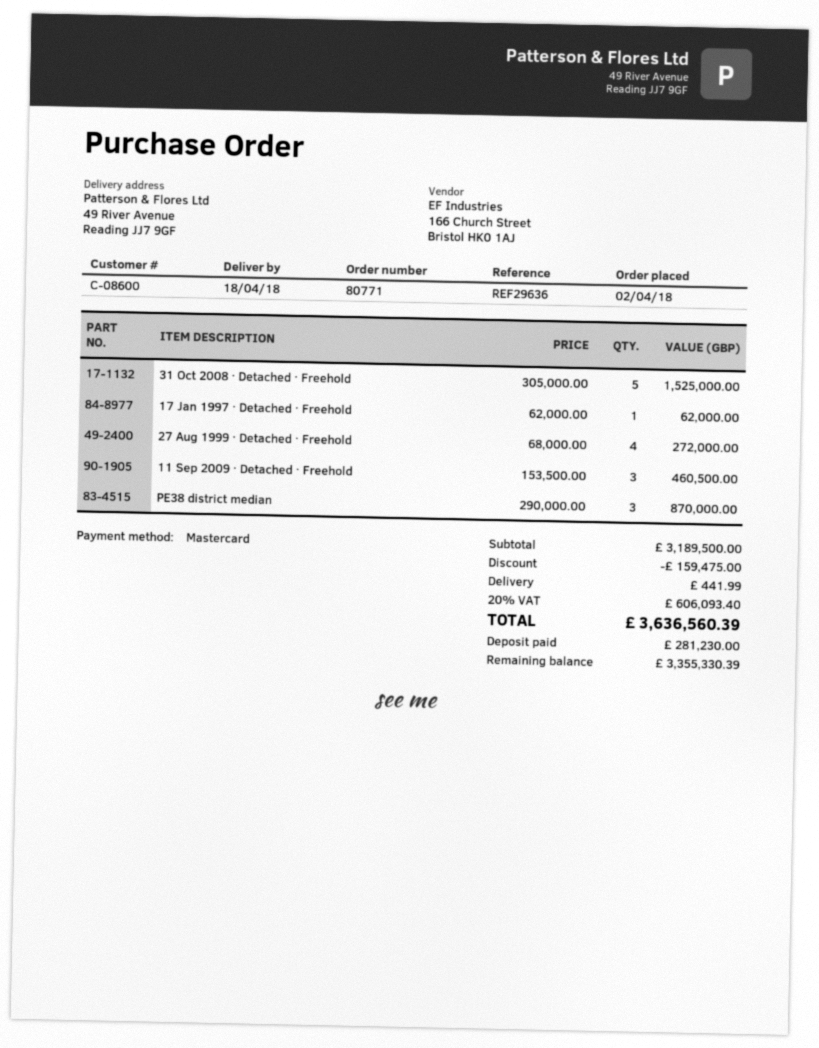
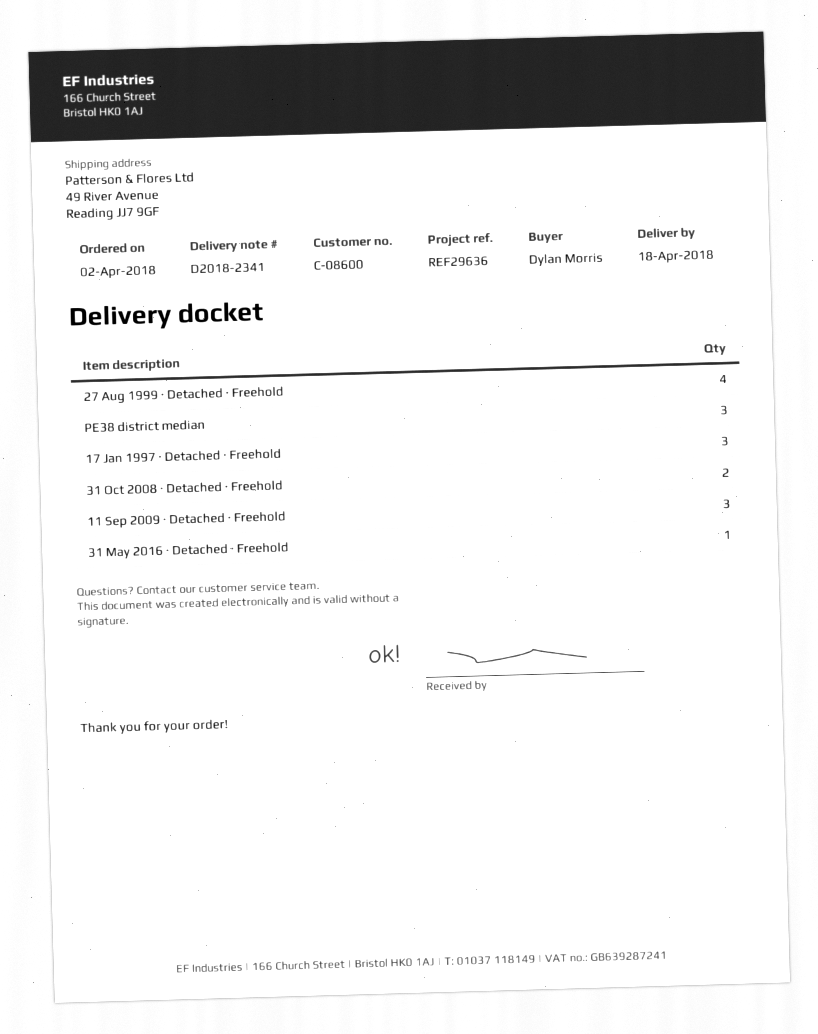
31 Oct 2008 · Detached · Freehold: 5 -> 2
17 Jan 1997 · Detached · Freehold: 1 -> 3
31 May 2016 · Detached · Freehold: none -> 1

